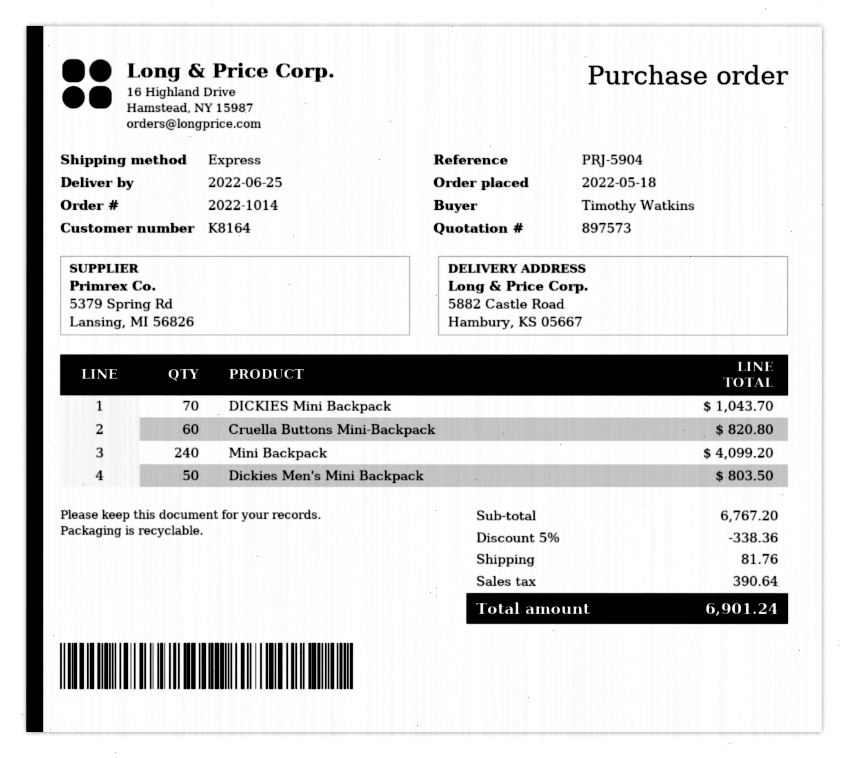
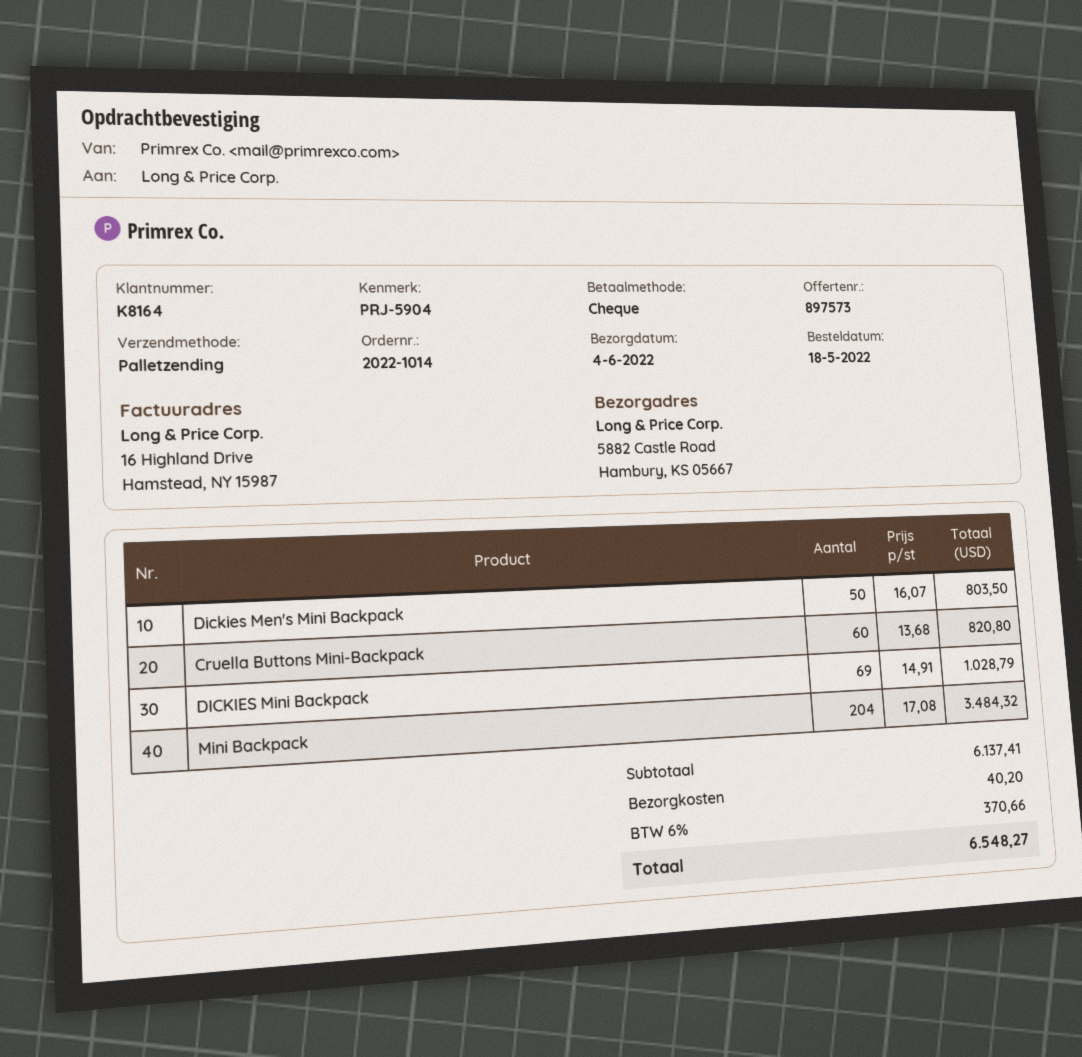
delivery date: 2022-06-25 -> 2022-06-04
shipping method: express -> pallet freight
DICKIES Mini Backpack: 70 for 1043.70 -> 69 for 1028.79
Mini Backpack: 240 for 4099.20 -> 204 for 3484.32
subtotal: 6767.20 -> 6137.41
discount: 5% = 338.36 -> none
shipping: 81.76 -> 40.20
tax: 390.64 -> 370.66
total: 6901.24 -> 6548.27

